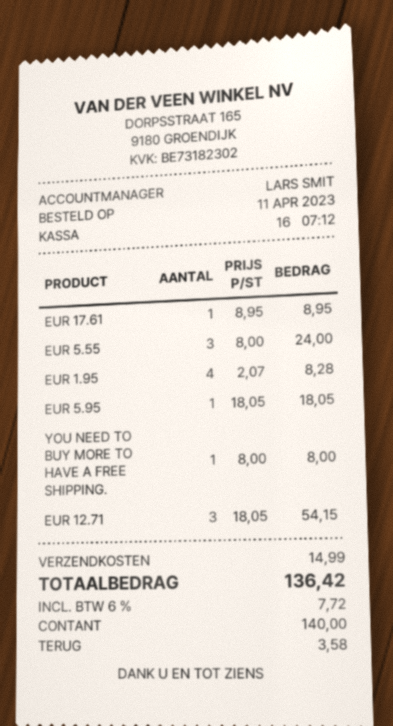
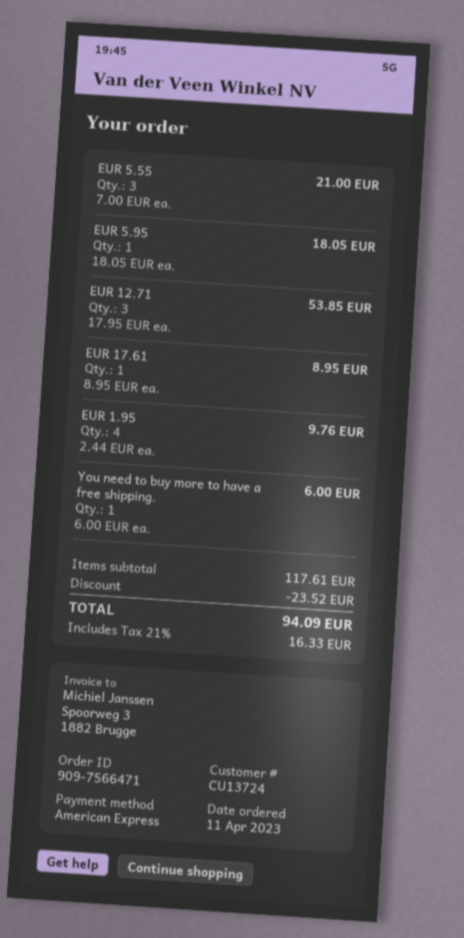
payment method: cash -> American Express
EUR 5.55: 3 x 8.00 = 24.00 -> 3 x 7.00 = 21.00
EUR 1.95: 4 x 2.07 = 8.28 -> 4 x 2.44 = 9.76
YOU NEED TO BUY MORE TO HAVE A FREE SHIPPING.: 1 x 8.00 = 8.00 -> 1 x 6.00 = 6.00
EUR 12.71: 3 x 18.05 = 54.15 -> 3 x 17.95 = 53.85
discount: none -> 23.52
shipping: 14.99 -> none
tax: 6% = 7.72 -> 21% = 16.33
total: 136.42 -> 94.09

